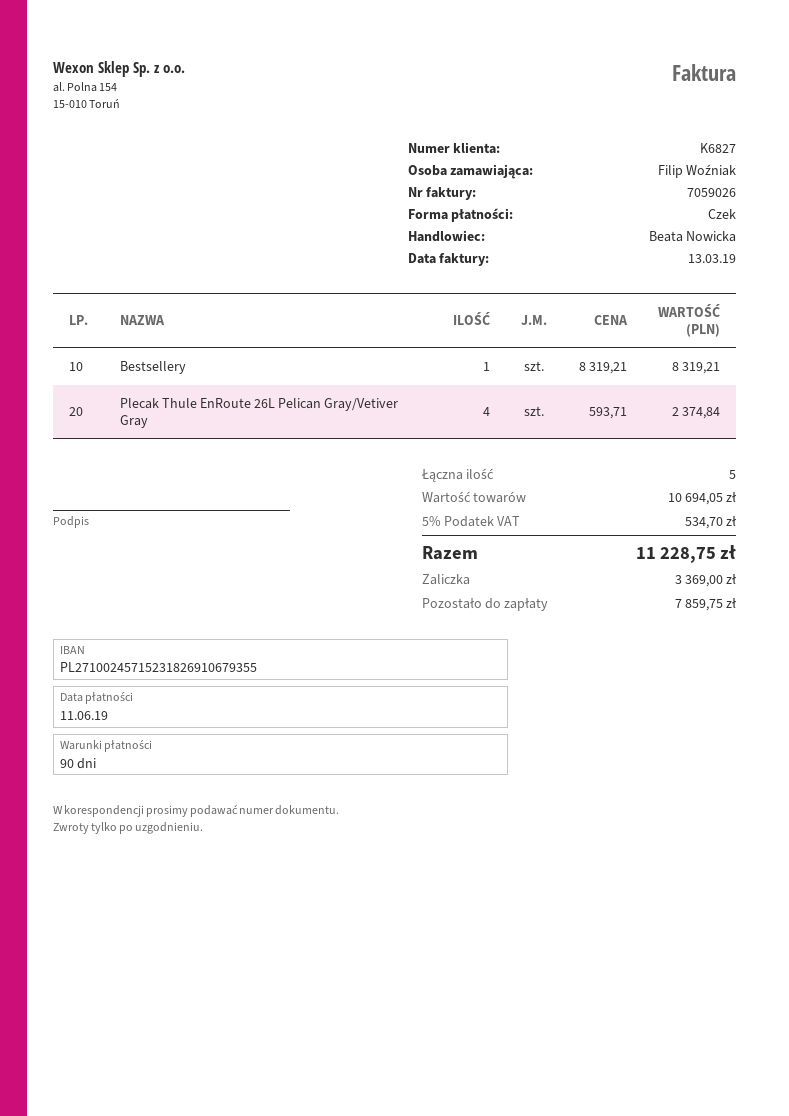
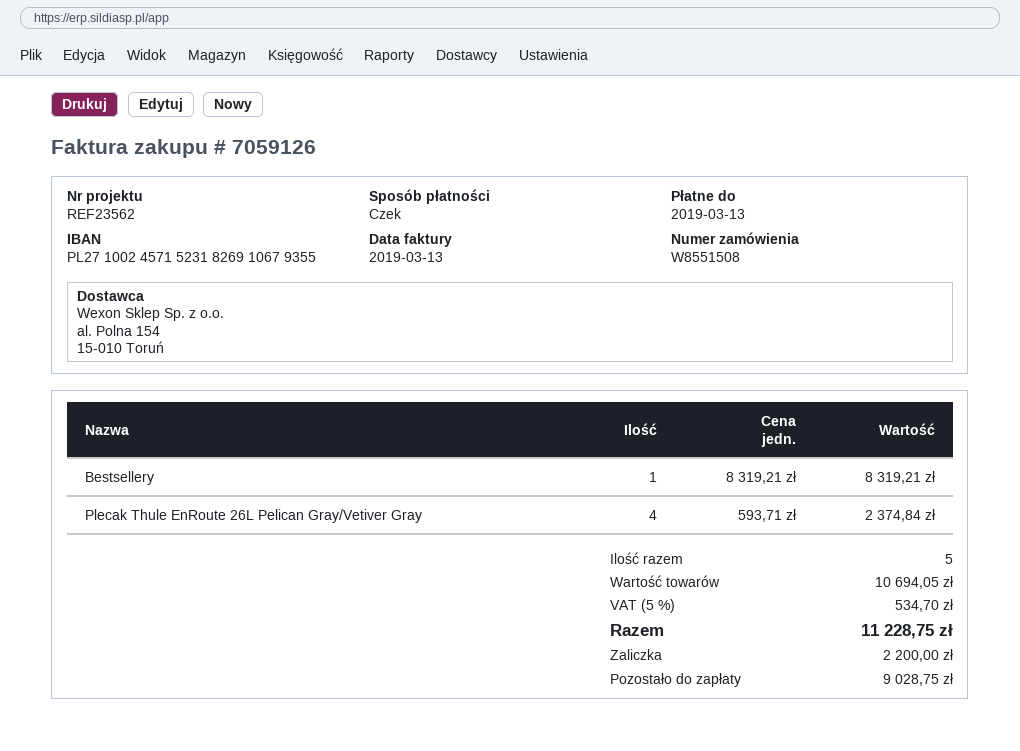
invoice number: 7059026 -> 7059126
due date: 2019-06-11 -> 2019-03-13
deposit: 3369.00 -> 2200.00
balance: 7859.75 -> 9028.75

